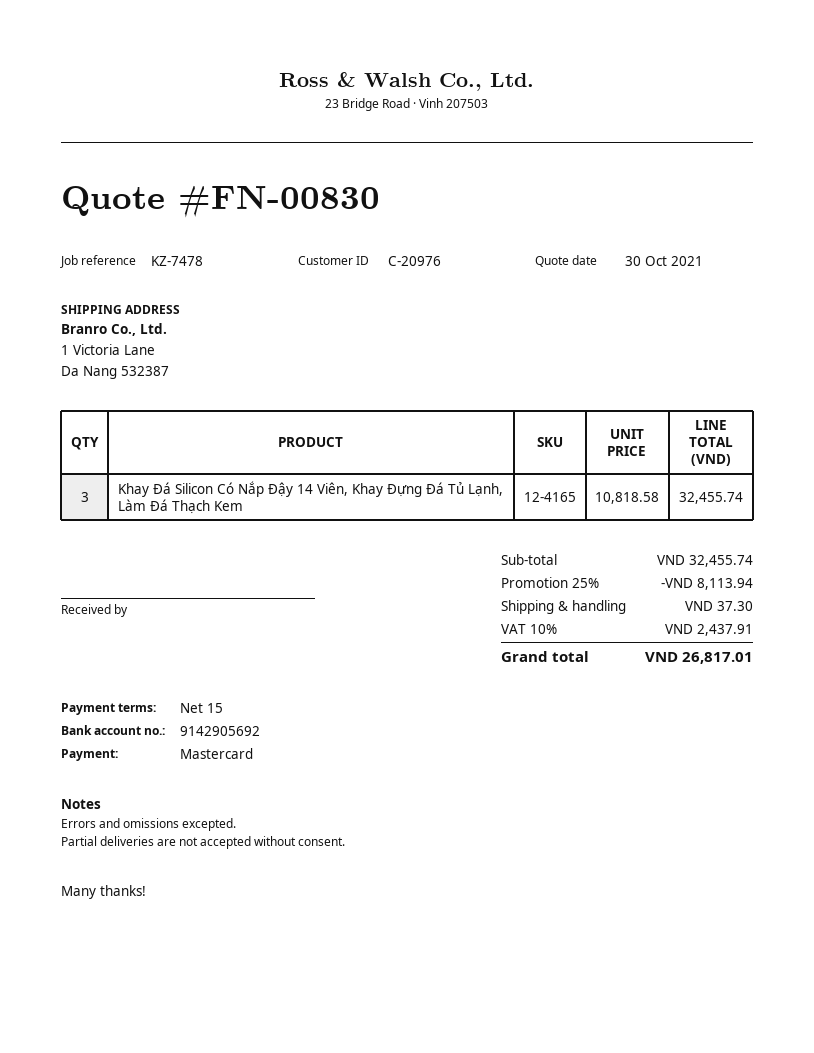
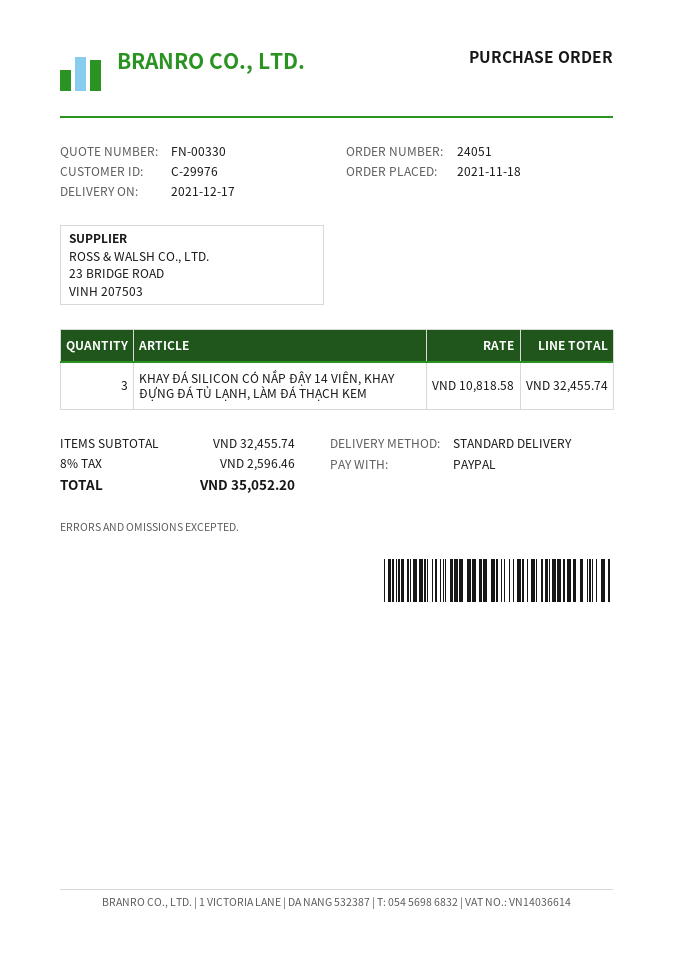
quote number: FN-00830 -> FN-00330
customer number: C-20976 -> C-29976
payment method: Mastercard -> PayPal
discount: 25% = 8113.94 -> none
shipping: 37.30 -> none
tax: 10% = 2437.91 -> 8% = 2596.46
total: 26817.01 -> 35052.20

